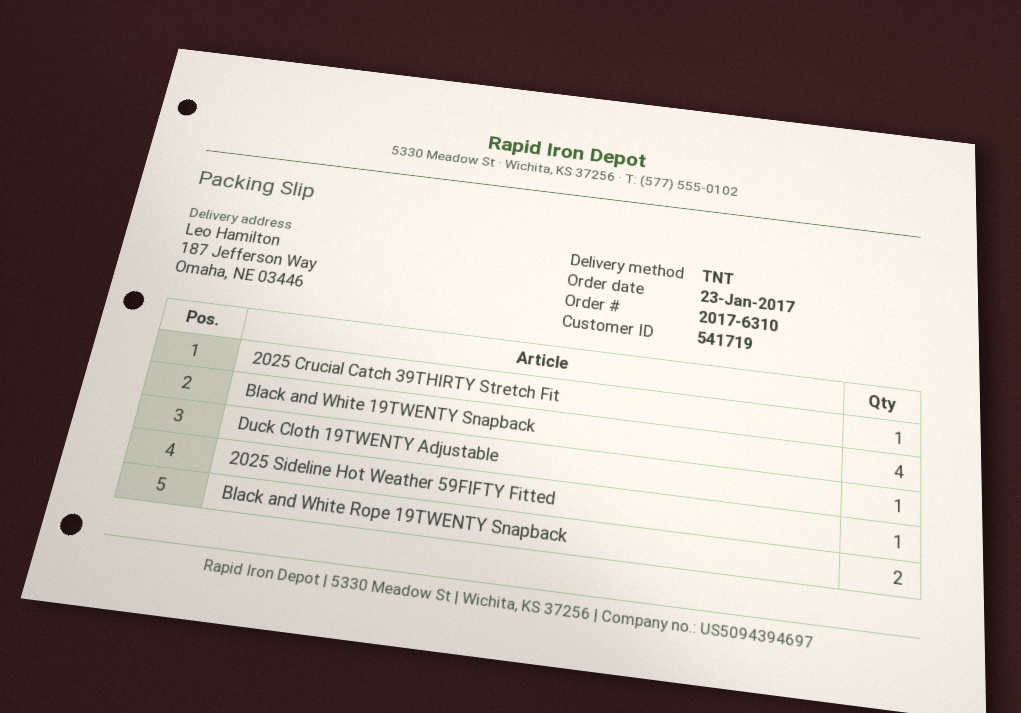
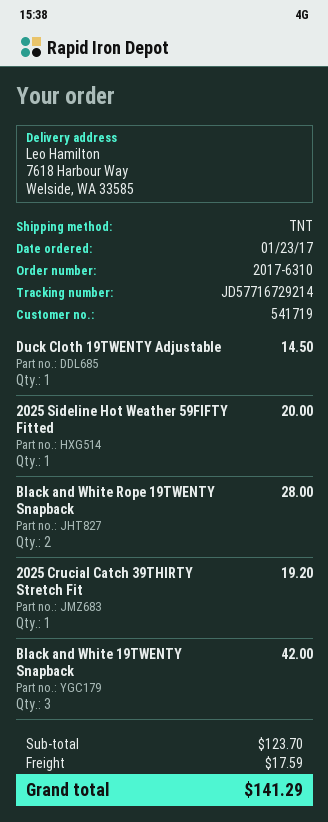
ship to: 187 Jefferson Way, Omaha, NE 03446 -> 7618 Harbour Way, Welside, WA 33585
Black and White 19TWENTY Snapback: 4 -> 3

